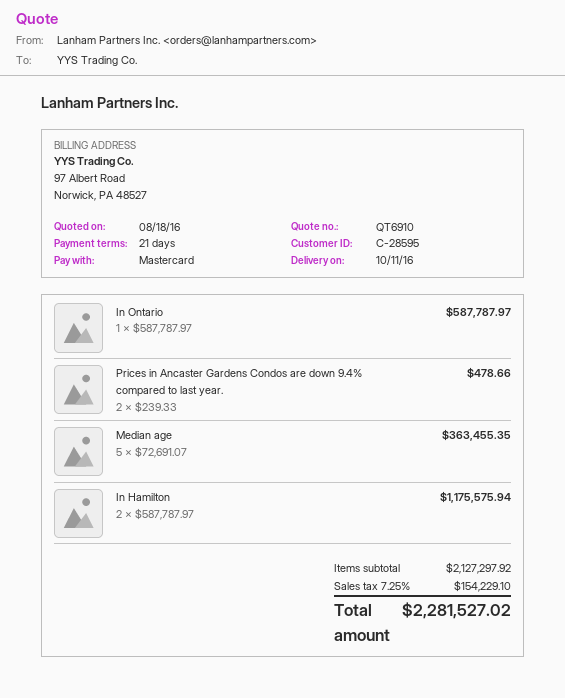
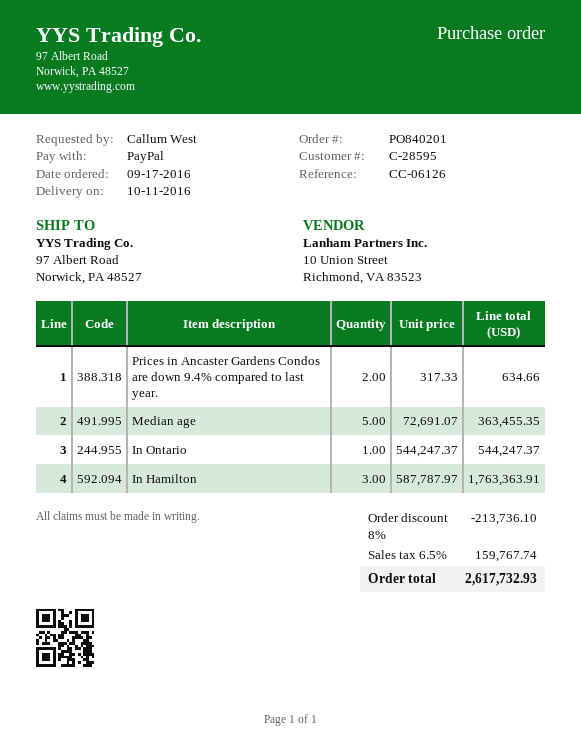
payment method: Mastercard -> PayPal
In Ontario: 1 x 587787.97 = 587787.97 -> 1 x 544247.37 = 544247.37
Prices in Ancaster Gardens Condos are down 9.4% compared to last year.: 2 x 239.33 = 478.66 -> 2 x 317.33 = 634.66
In Hamilton: 2 x 587787.97 = 1175575.94 -> 3 x 587787.97 = 1763363.91
discount: none -> 8% = 213736.10
tax: 7.25% = 154229.10 -> 6.5% = 159767.74
total: 2281527.02 -> 2617732.93

